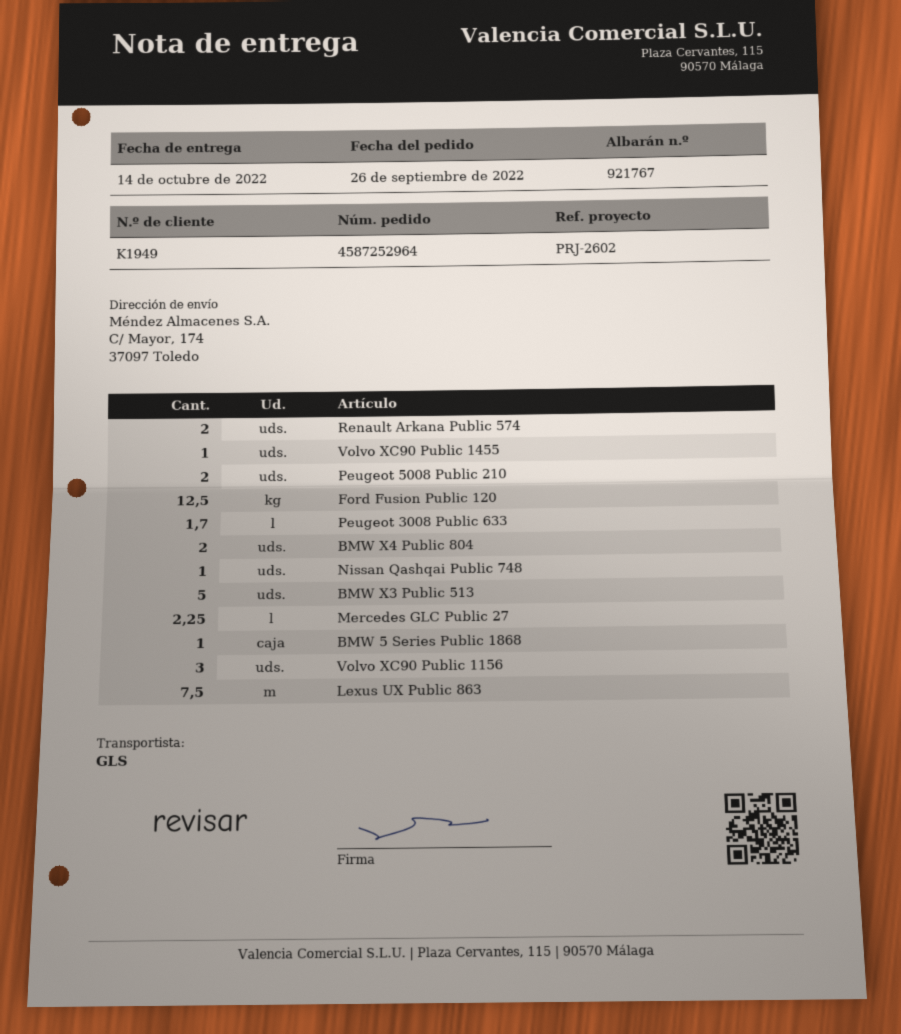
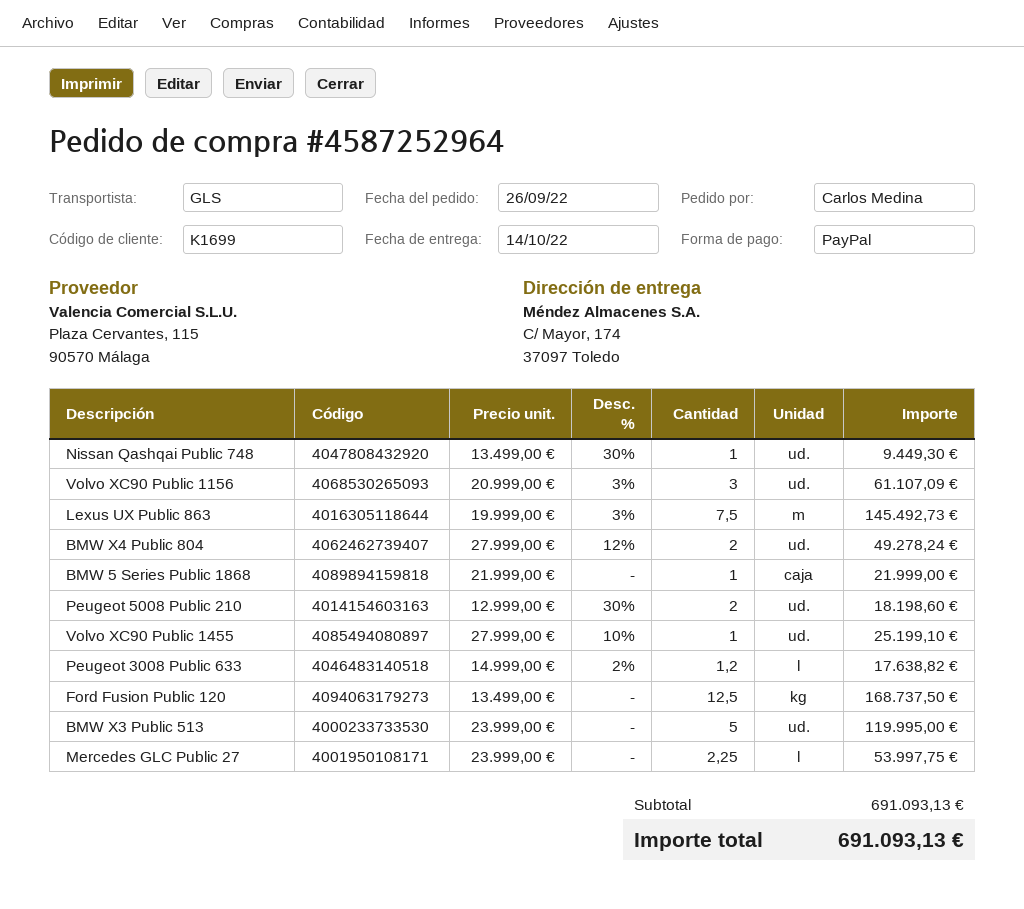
customer number: K1949 -> K1699
Renault Arkana Public 574: 2 -> none
Peugeot 3008 Public 633: 1.7 -> 1.2

